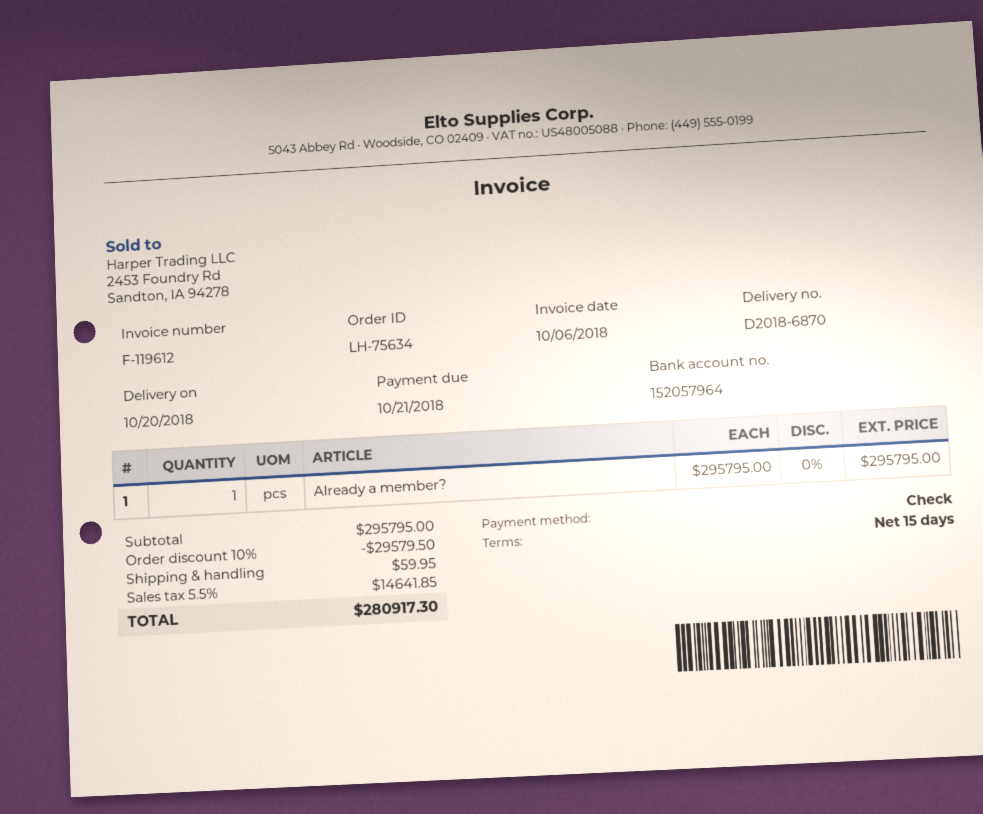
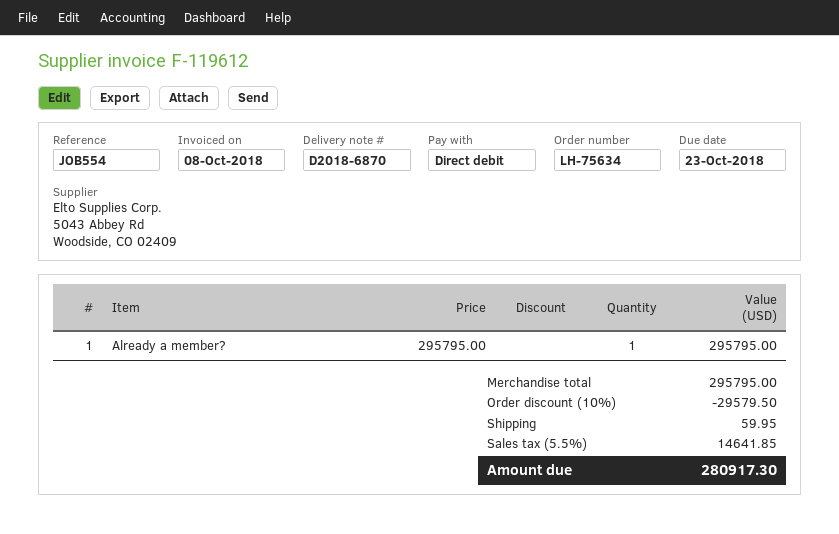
invoice date: 2018-10-06 -> 2018-10-08
due date: 2018-10-21 -> 2018-10-23
payment method: cheque -> direct debit

